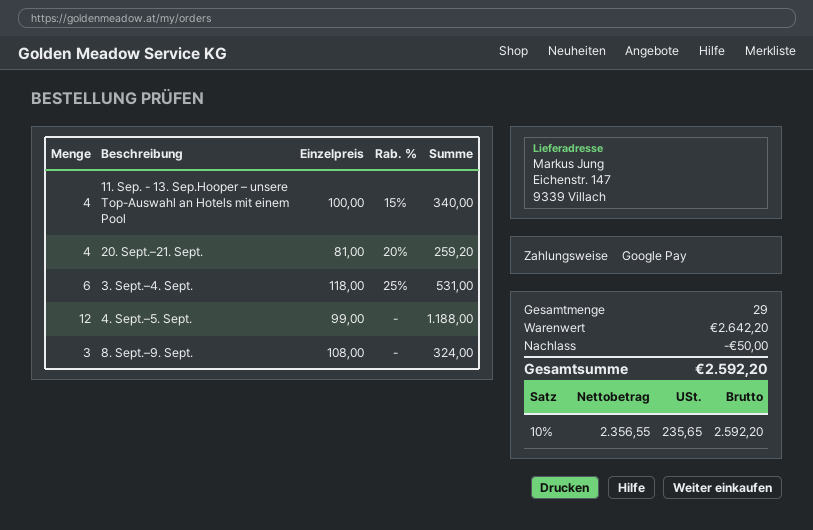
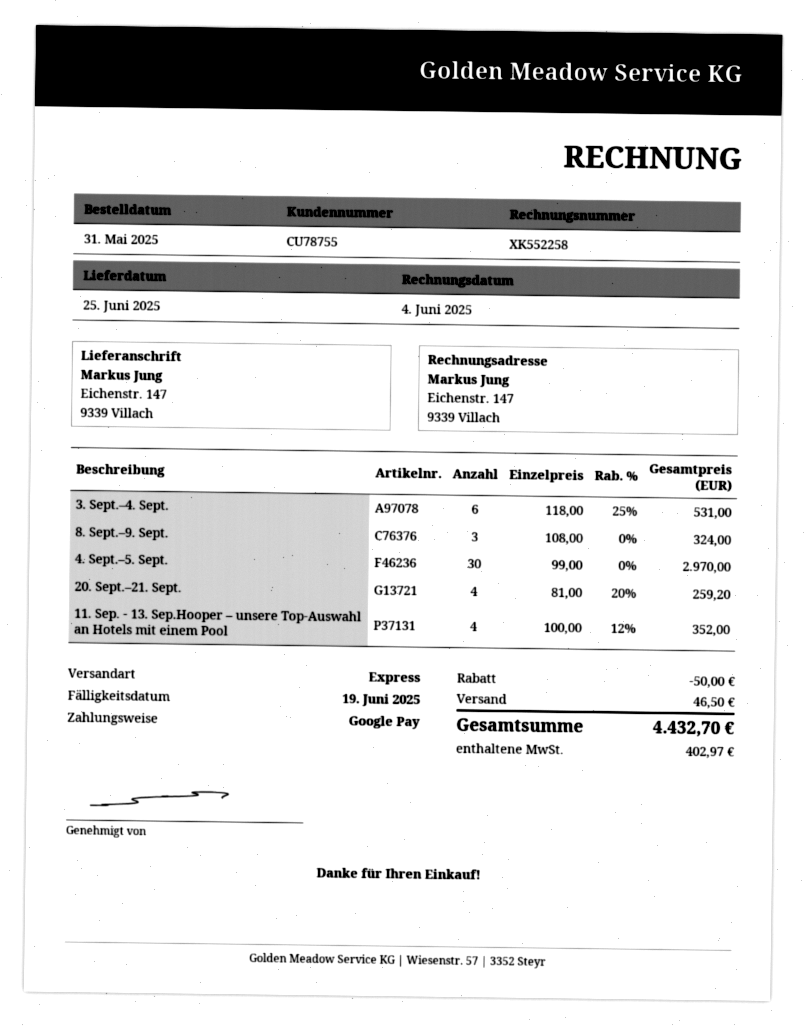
11. Sep. - 13. Sep.Hooper – unsere Top-Auswahl an Hotels mit einem Pool: 4 x 100.00 - 15% = 340.00 -> 4 x 100.00 - 12% = 352.00
4. Sept.–5. Sept.: 12 x 99.00 = 1188.00 -> 30 x 99.00 = 2970.00
shipping: none -> 46.50
tax: 235.65 -> 402.97
total: 2592.20 -> 4432.70

